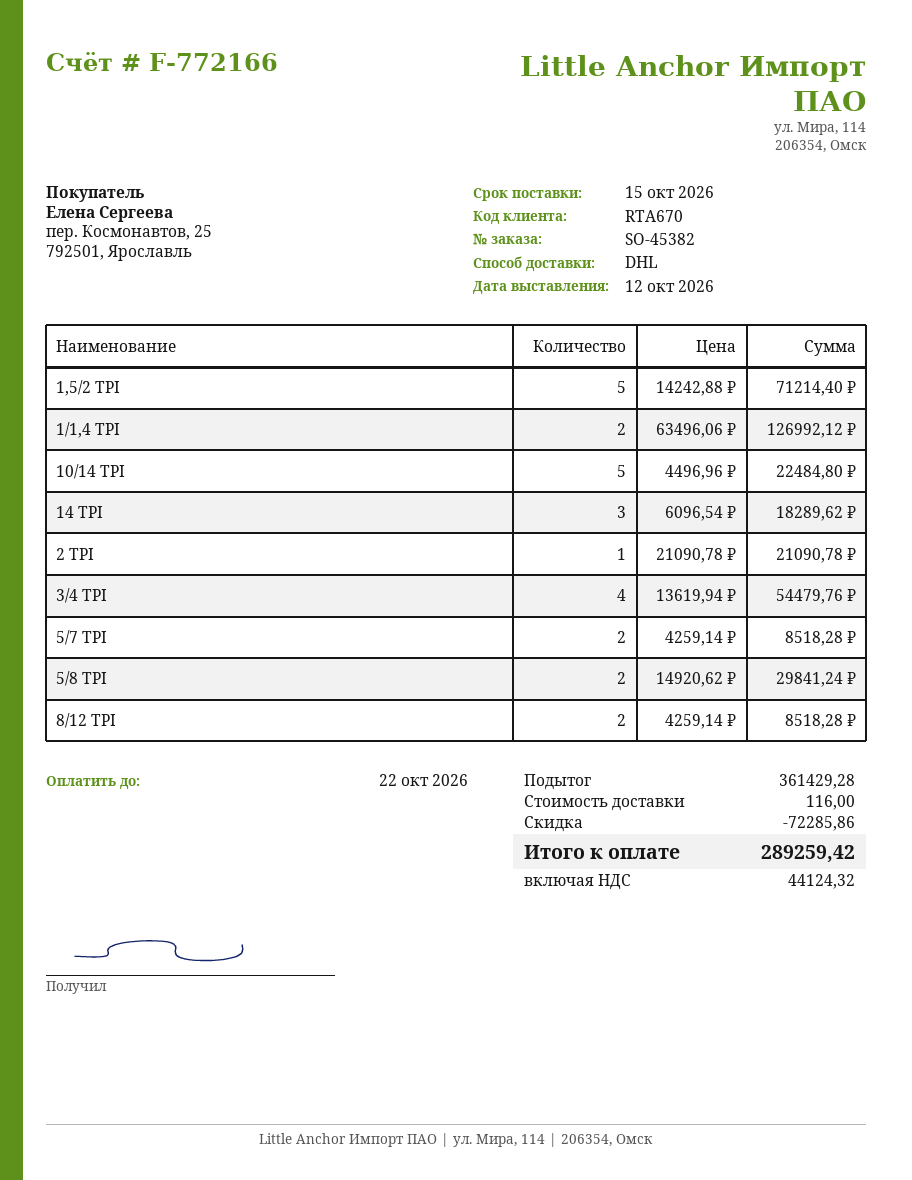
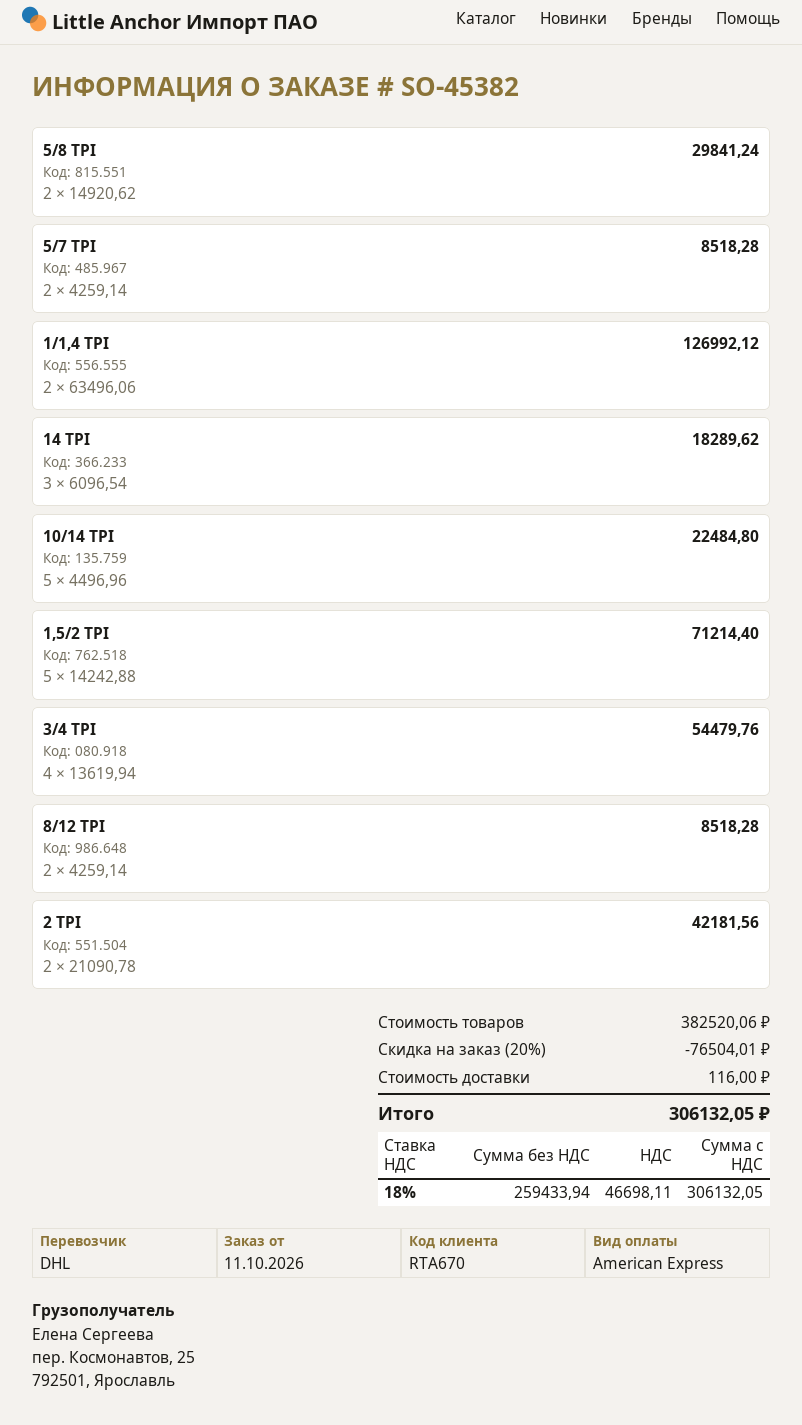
2 TPI: 1 x 21090.78 = 21090.78 -> 2 x 21090.78 = 42181.56
subtotal: 361429.28 -> 382520.06
discount: 72285.86 -> 76504.01
tax: 44124.32 -> 46698.11
total: 289259.42 -> 306132.05

